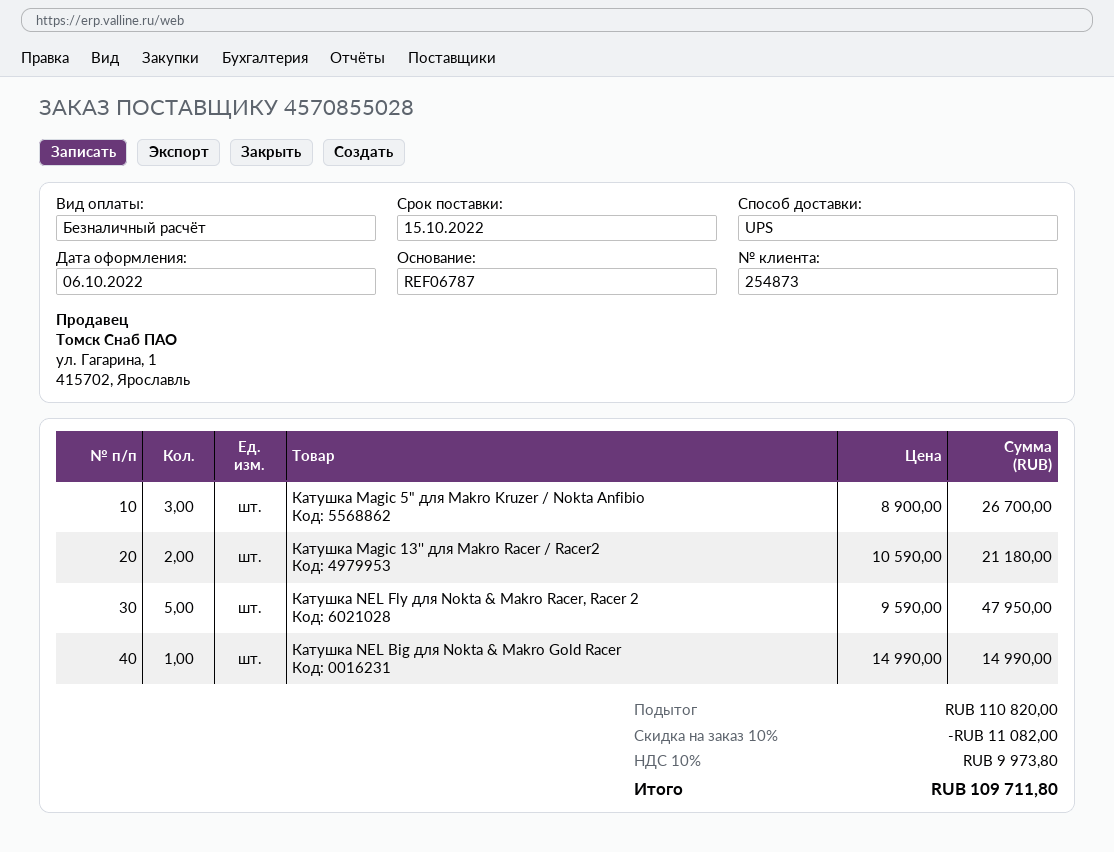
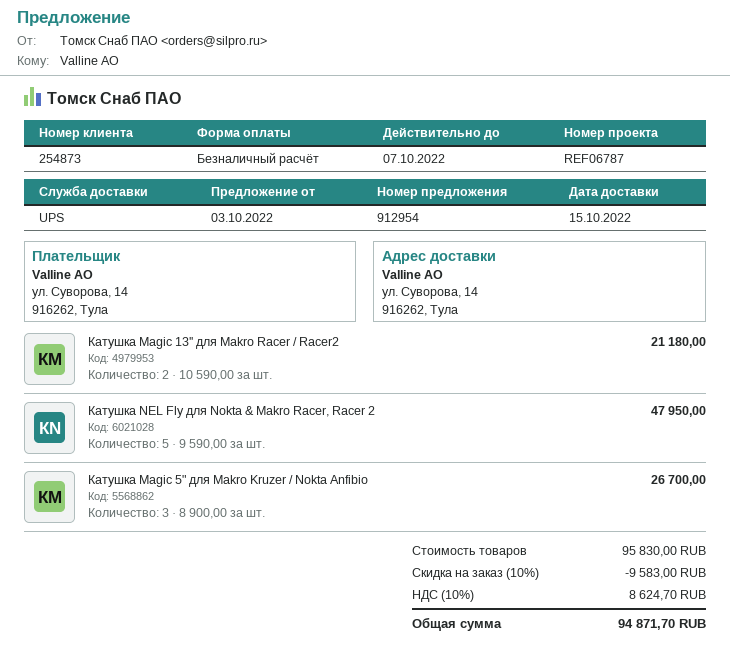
Катушка NEL Big для Nokta & Makro Gold Racer: 1 x 14990.00 = 14990.00 -> none
subtotal: 110820.00 -> 95830.00
discount: 10% = 11082.00 -> 10% = 9583.00
tax: 10% = 9973.80 -> 10% = 8624.70
total: 109711.80 -> 94871.70

